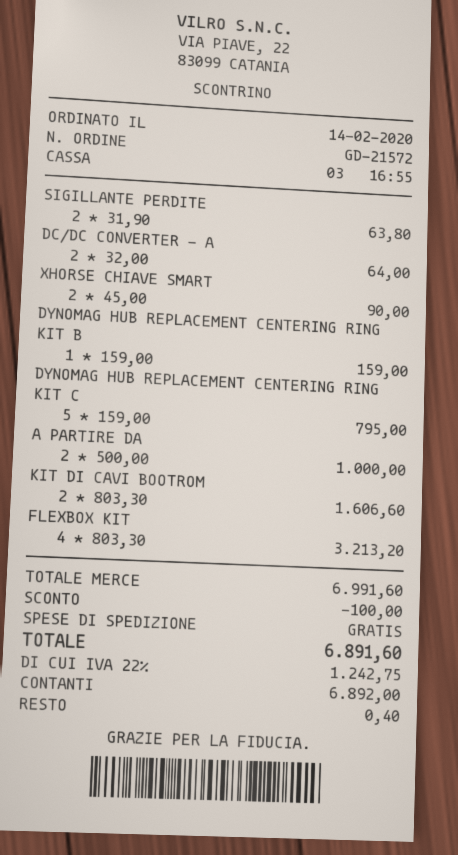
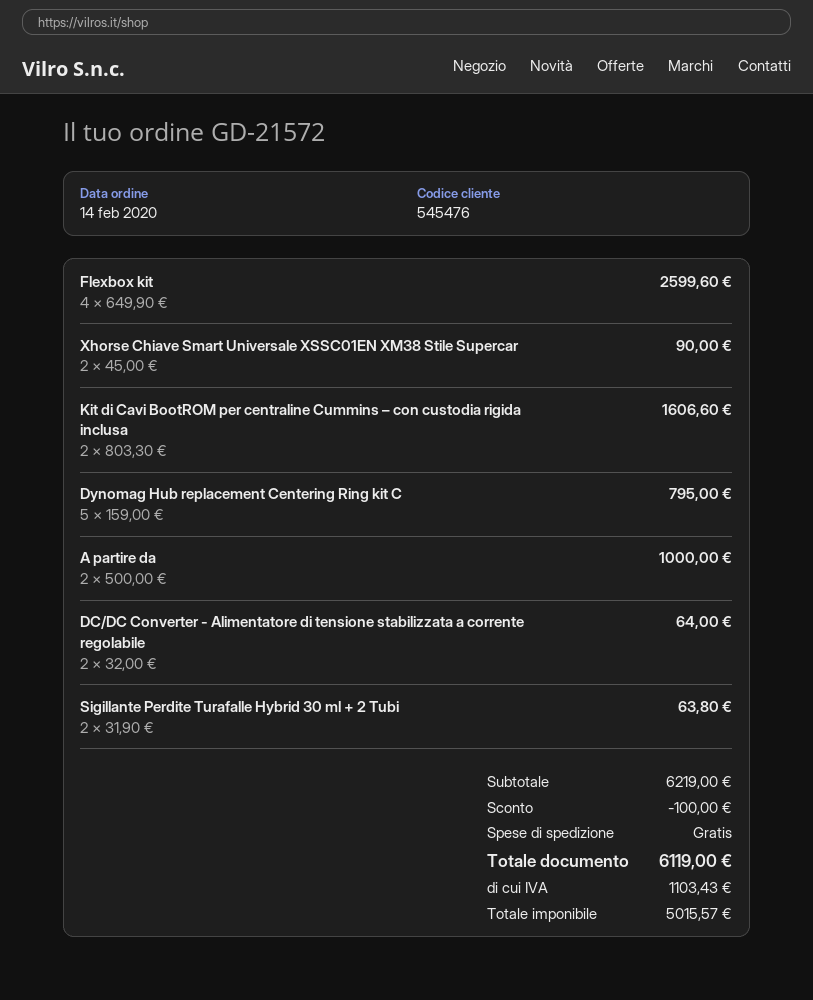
DYNOMAG HUB REPLACEMENT CENTERING RING KIT B: 1 x 159.00 = 159.00 -> none
FLEXBOX KIT: 4 x 803.30 = 3213.20 -> 4 x 649.90 = 2599.60
subtotal: 6991.60 -> 6219.00
tax: 1242.75 -> 1103.43
total: 6891.60 -> 6119.00

